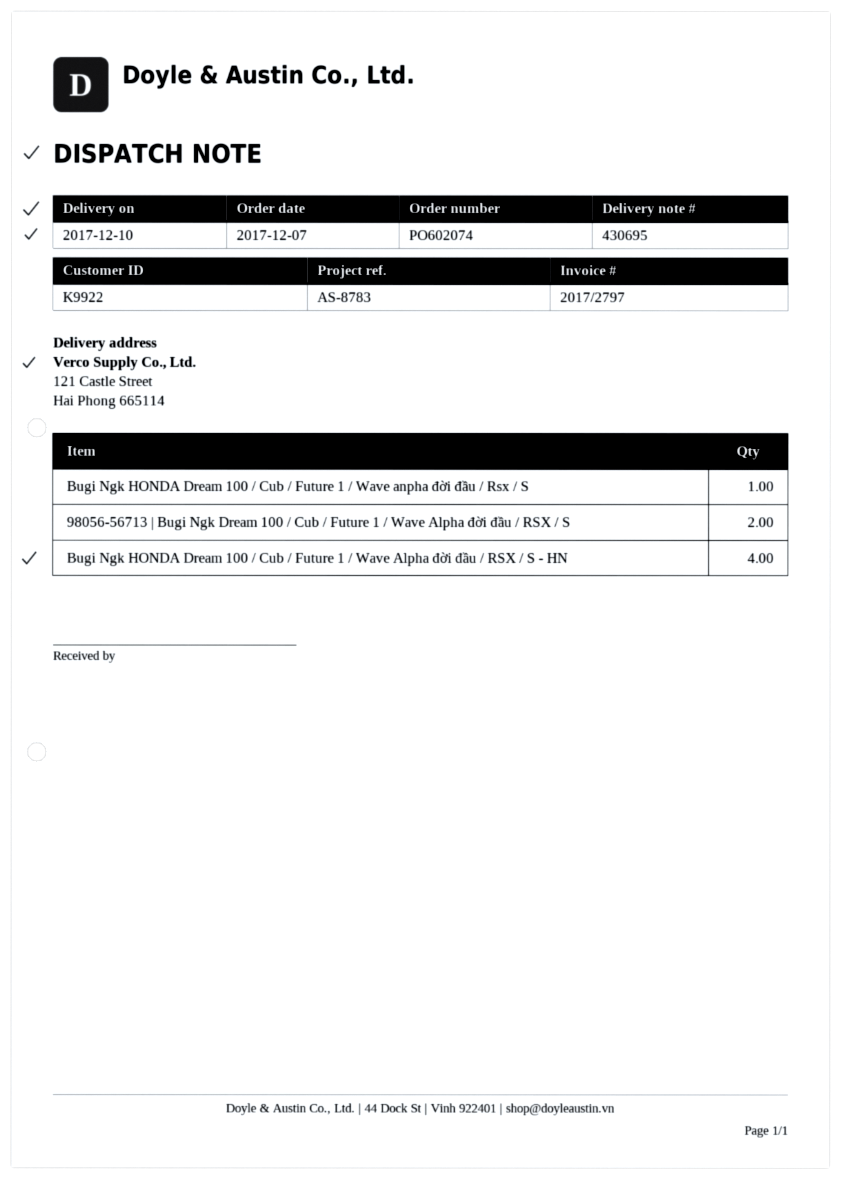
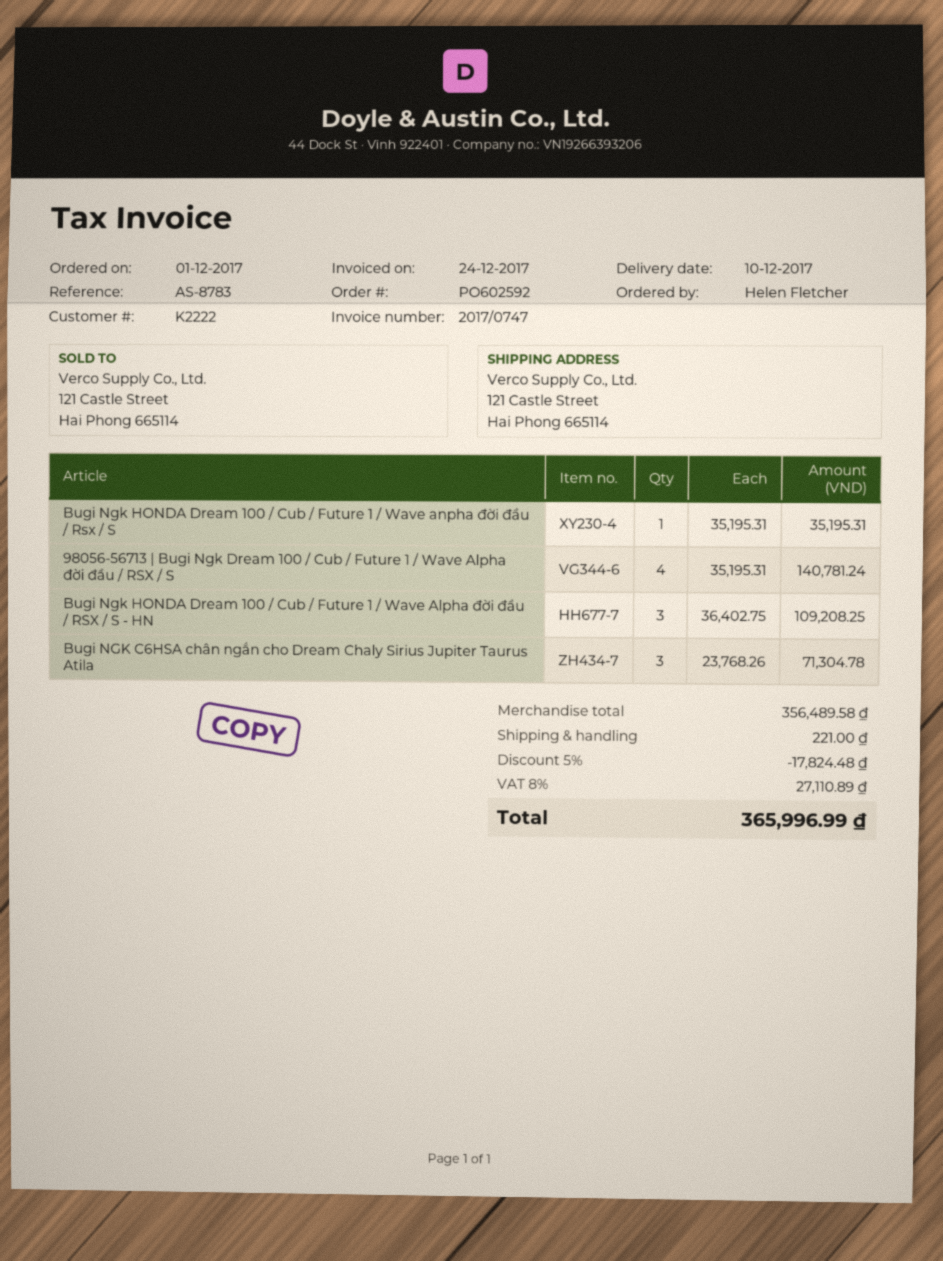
order number: PO602074 -> PO602592
order date: 2017-12-07 -> 2017-12-01
invoice number: 2017/2797 -> 2017/0747
customer number: K9922 -> K2222
98056-56713 | Bugi Ngk Dream 100 / Cub / Future 1 / Wave Alpha đời đầu / RSX / S: 2 -> 4
Bugi Ngk HONDA Dream 100 / Cub / Future 1 / Wave Alpha đời đầu / RSX / S - HN: 4 -> 3
Bugi NGK C6HSA chân ngắn cho Dream Chaly Sirius Jupiter Taurus Atila: none -> 3

